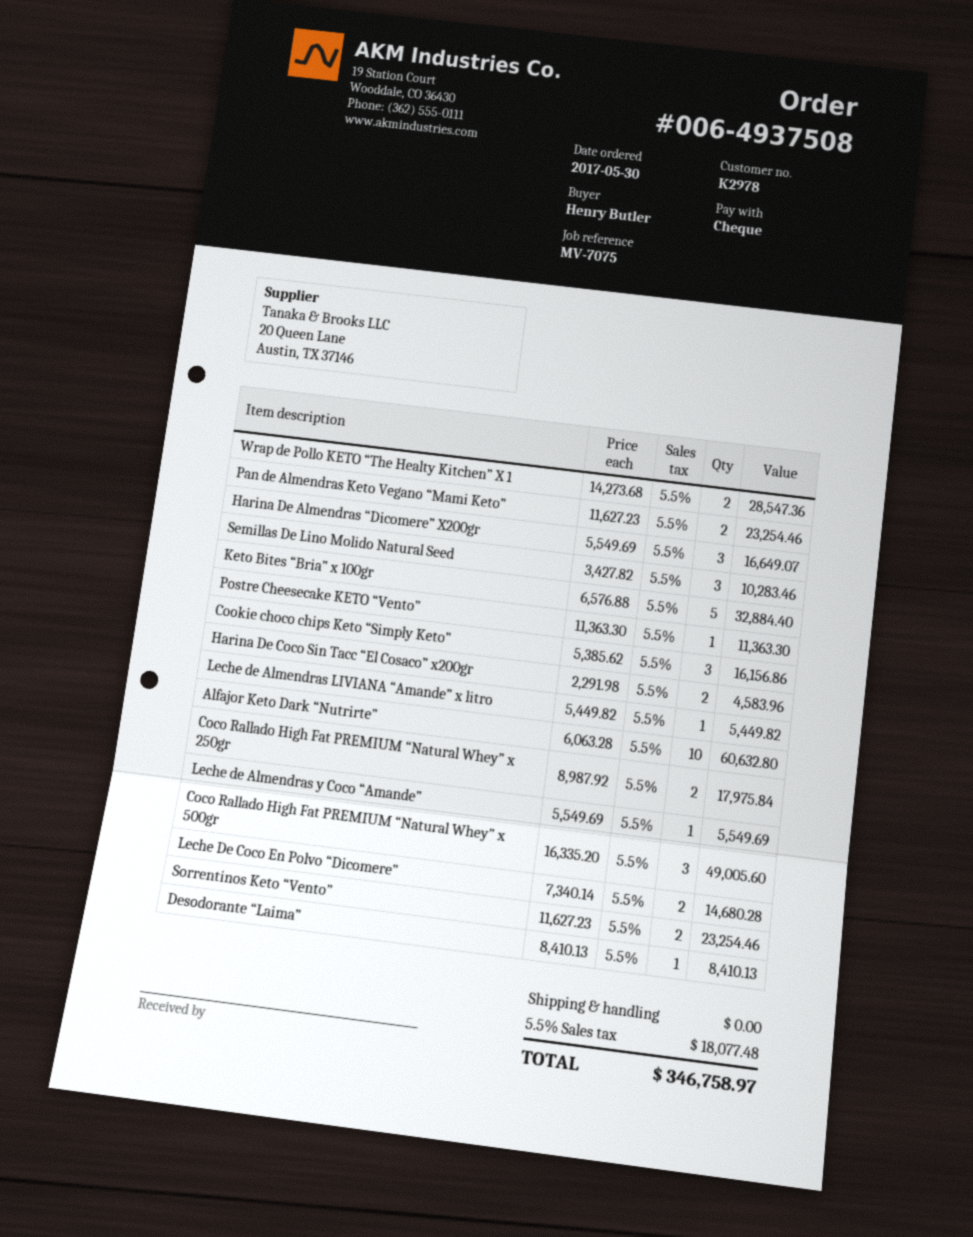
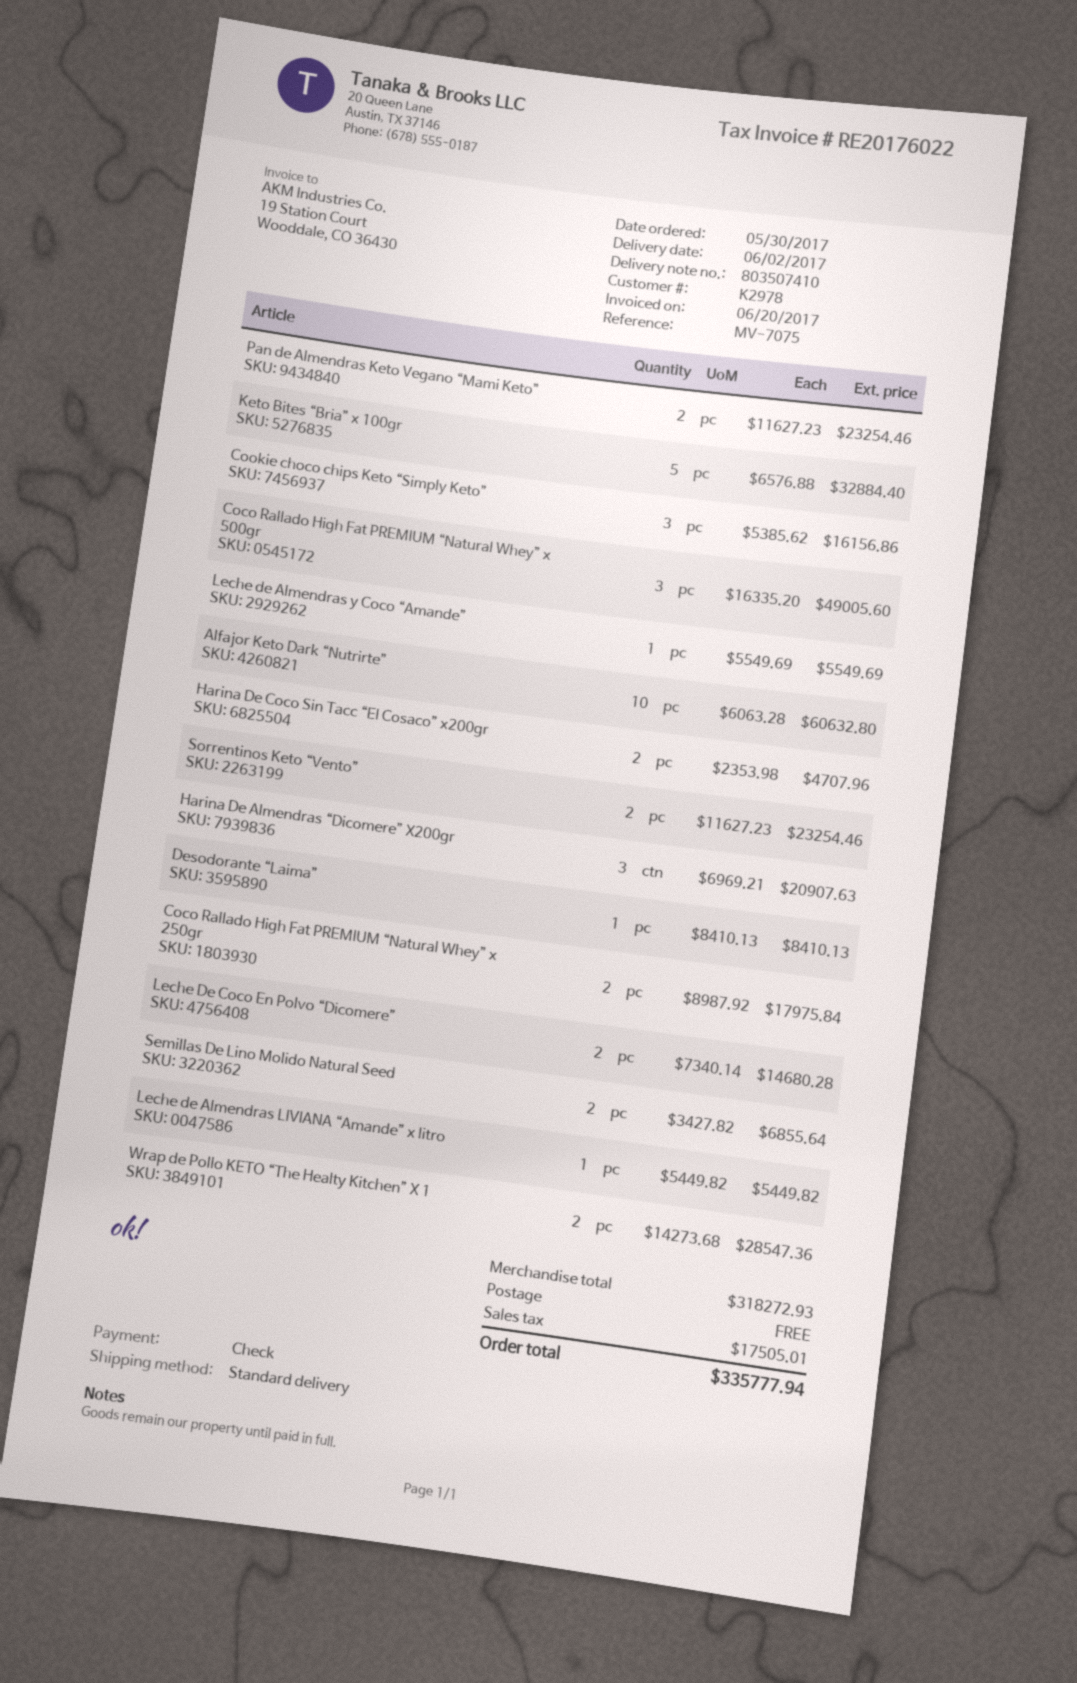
Harina De Almendras “Dicomere” X200gr: 3 x 5549.69 = 16649.07 -> 3 x 6969.21 = 20907.63
Semillas De Lino Molido Natural Seed: 3 x 3427.82 = 10283.46 -> 2 x 3427.82 = 6855.64
Postre Cheesecake KETO “Vento”: 1 x 11363.30 = 11363.30 -> none
Harina De Coco Sin Tacc “El Cosaco” x200gr: 2 x 2291.98 = 4583.96 -> 2 x 2353.98 = 4707.96
tax: 18077.48 -> 17505.01
total: 346758.97 -> 335777.94

